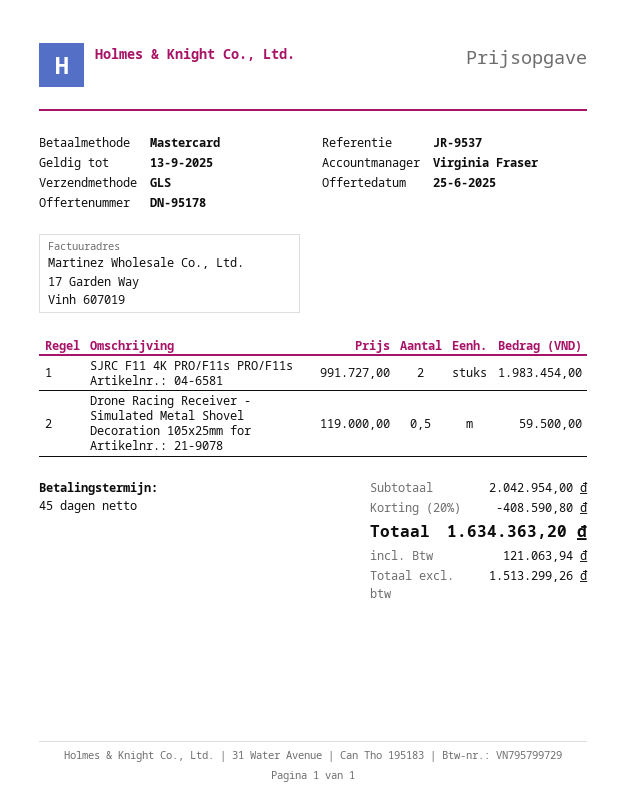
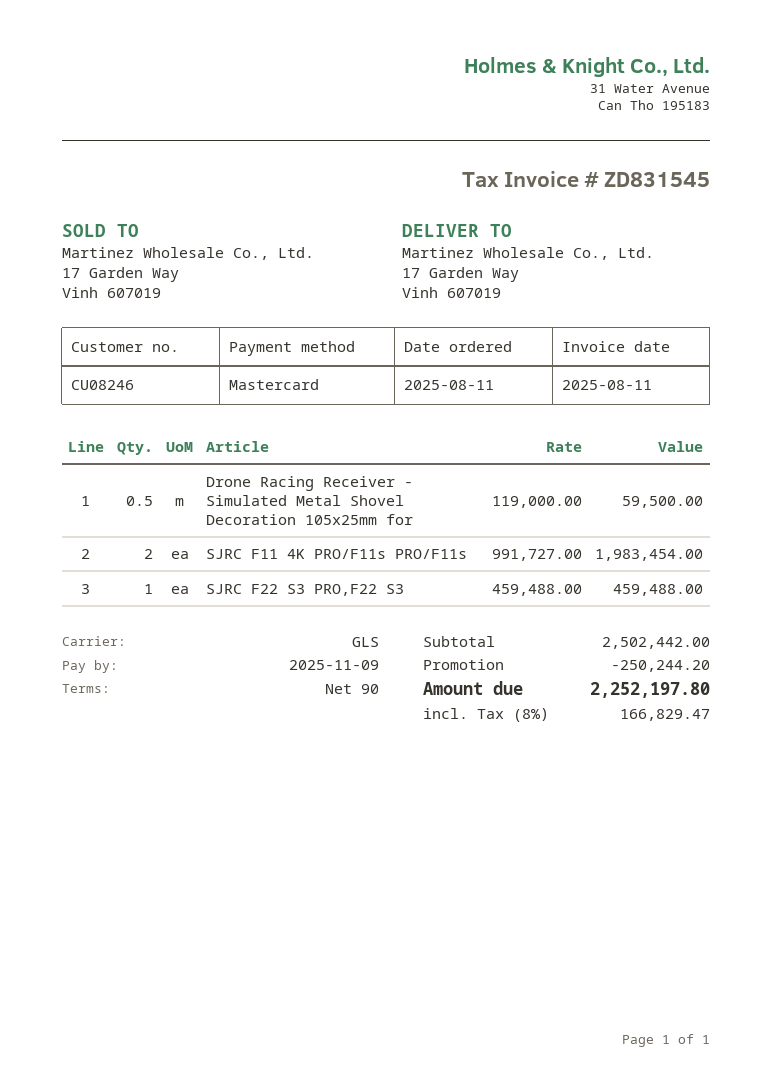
payment terms: 45 days -> 90 days
SJRC F22 S3 PRO,F22 S3: none -> 1 x 459488.00 = 459488.00
subtotal: 2042954.00 -> 2502442.00
discount: 408590.80 -> 250244.20
tax: 121063.94 -> 166829.47
total: 1634363.20 -> 2252197.80

